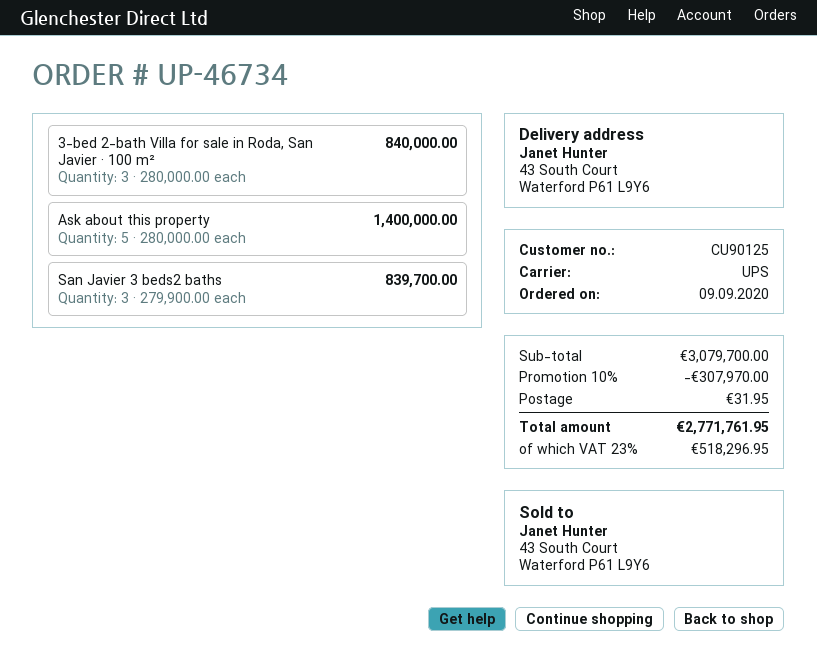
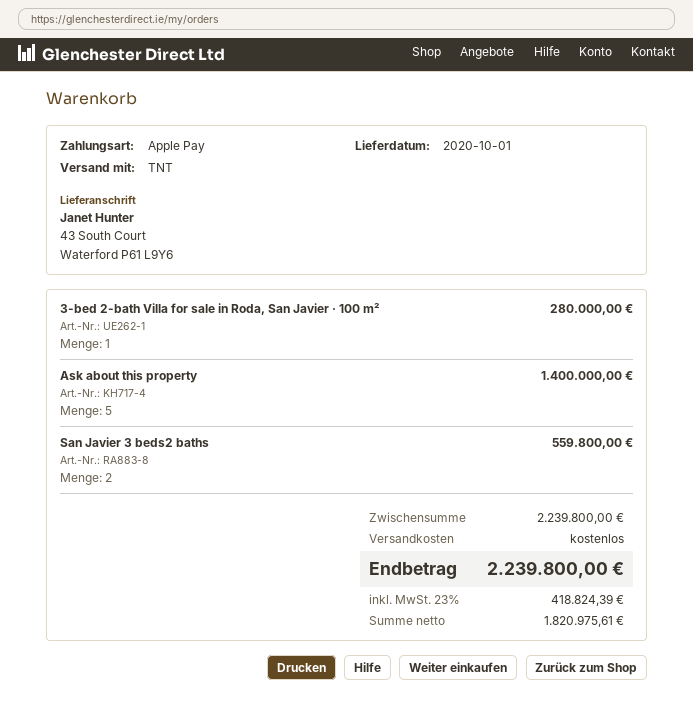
shipping method: UPS -> TNT
3-bed 2-bath Villa for sale in Roda, San Javier · 100 m²: 3 for 840000.00 -> 1 for 280000.00
San Javier 3 beds2 baths: 3 for 839700.00 -> 2 for 559800.00
subtotal: 3079700.00 -> 2239800.00
discount: 10% = 307970.00 -> none
shipping: 31.95 -> 0.00
tax: 23% = 518296.95 -> 23% = 418824.39
total: 2771761.95 -> 2239800.00

